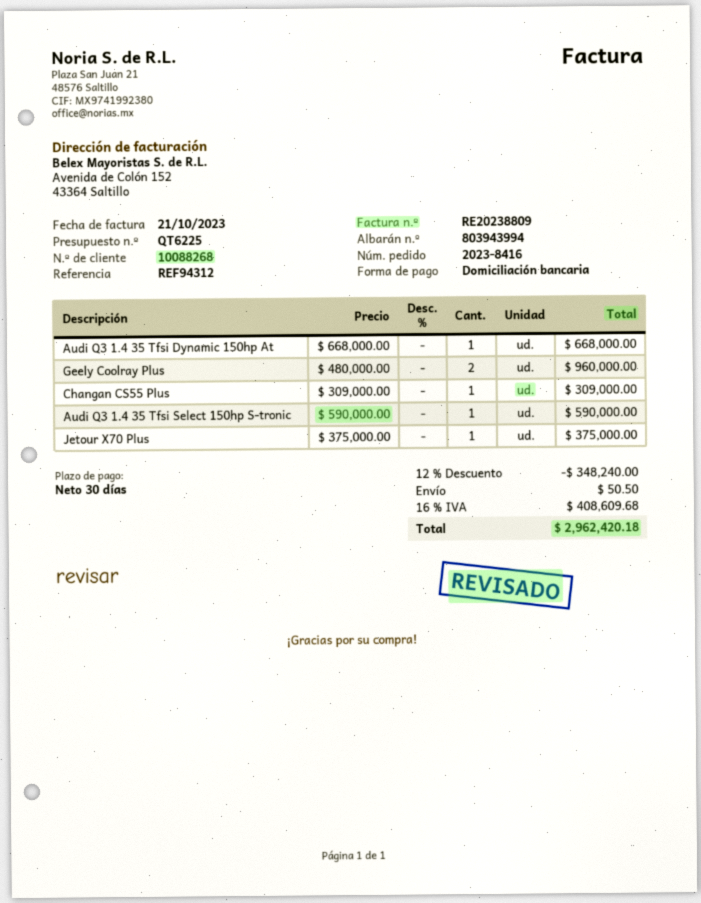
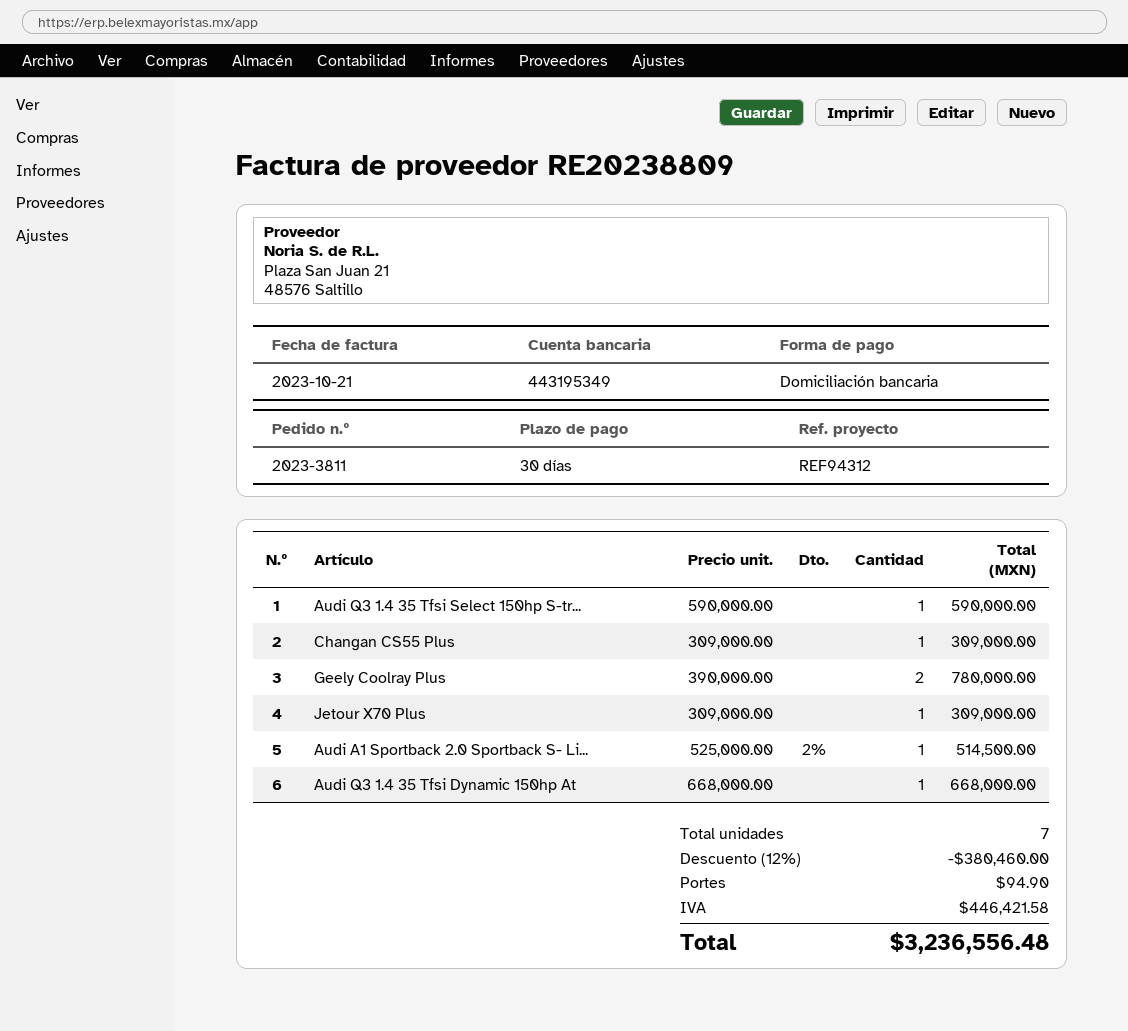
order number: 2023-8416 -> 2023-3811
Geely Coolray Plus: 2 x 480000.00 = 960000.00 -> 2 x 390000.00 = 780000.00
Jetour X70 Plus: 1 x 375000.00 = 375000.00 -> 1 x 309000.00 = 309000.00
Audi A1 Sportback 2.0 Sportback S- Li...: none -> 1 x 525000.00 - 2% = 514500.00
discount: 12% = 348240.00 -> 12% = 380460.00
shipping: 50.50 -> 94.90
tax: 408609.68 -> 446421.58
total: 2962420.18 -> 3236556.48

